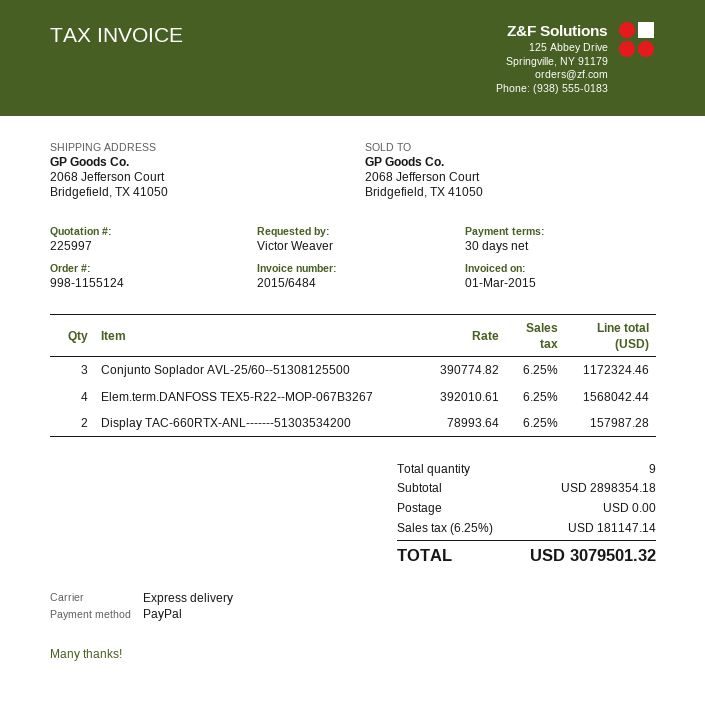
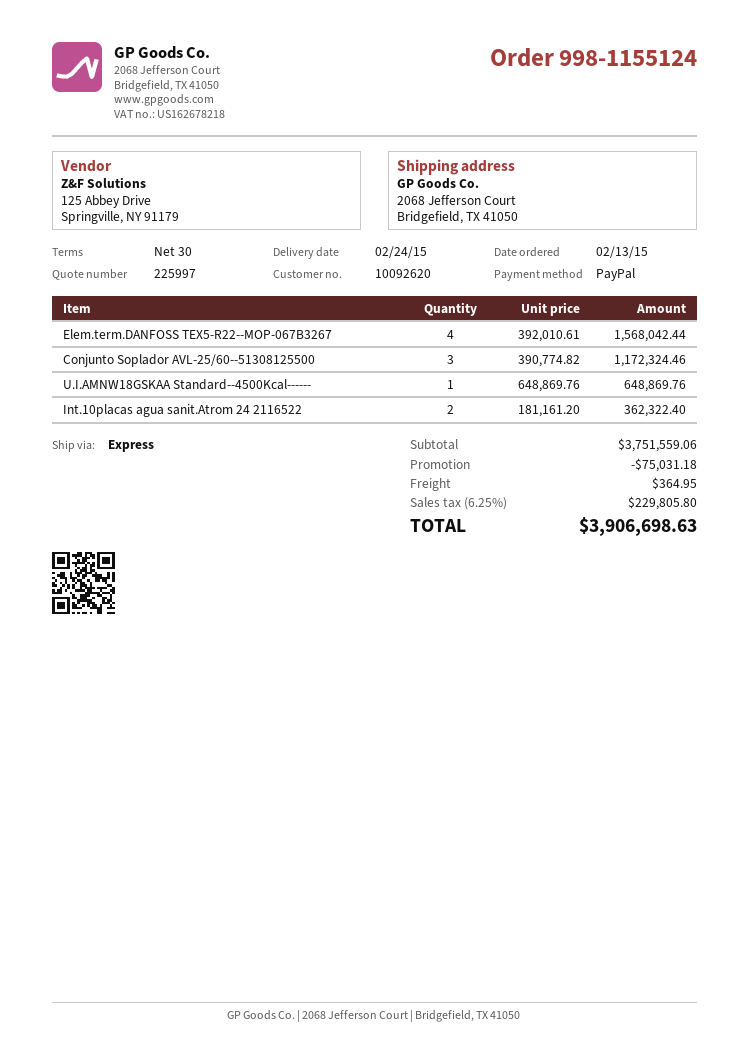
Display TAC-660RTX-ANL-------51303534200: 2 x 78993.64 = 157987.28 -> none
U.I.AMNW18GSKAA Standard--4500Kcal------: none -> 1 x 648869.76 = 648869.76
Int.10placas agua sanit.Atrom 24 2116522: none -> 2 x 181161.20 = 362322.40
subtotal: 2898354.18 -> 3751559.06
discount: none -> 75031.18
shipping: 0.00 -> 364.95
tax: 6.25% = 181147.14 -> 6.25% = 229805.80
total: 3079501.32 -> 3906698.63

